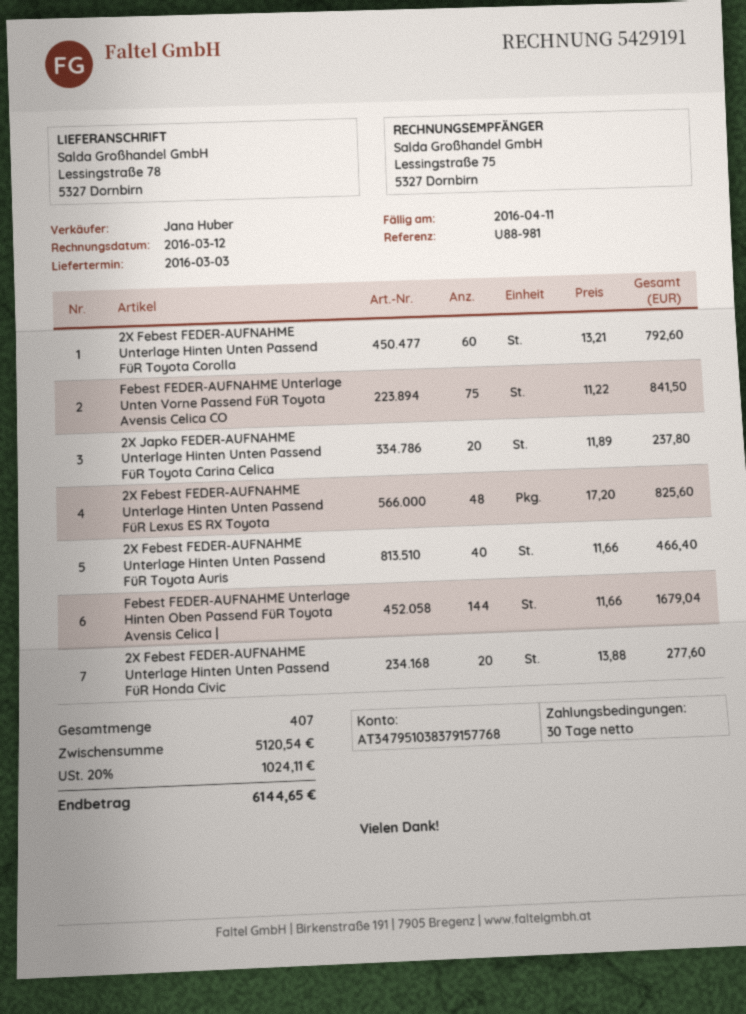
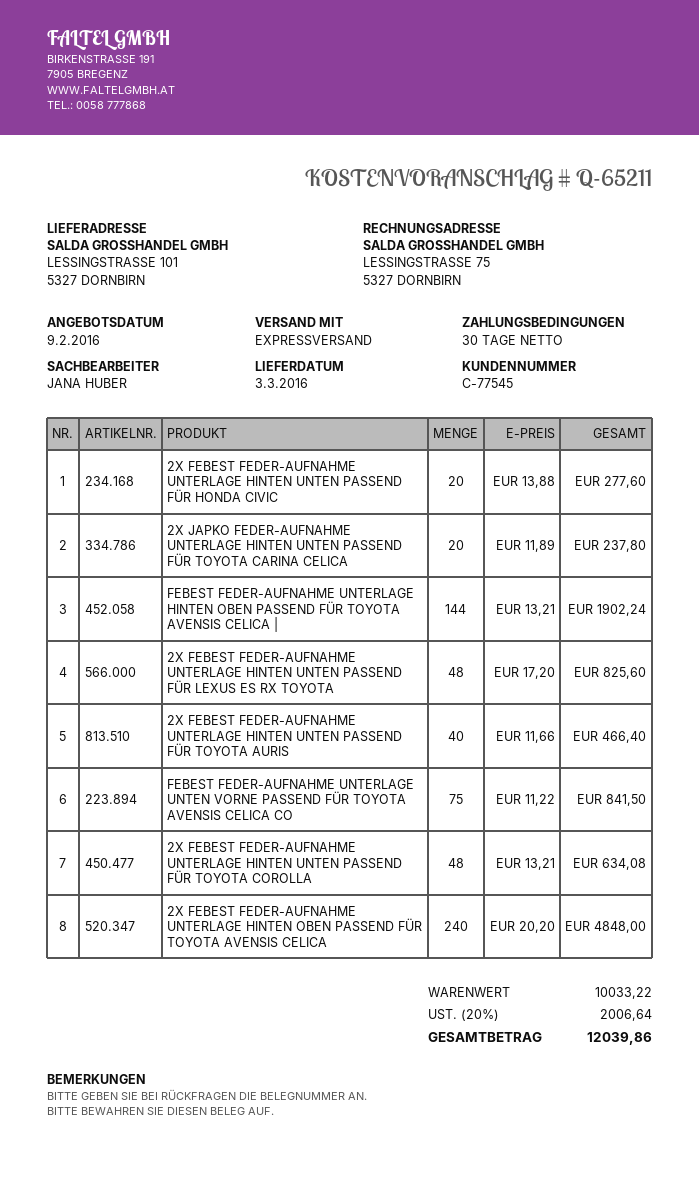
ship to: Lessingstraße 78, 5327 Dornbirn -> LESSINGSTRASSE 101, 5327 DORNBIRN
2X Febest FEDER-AUFNAHME Unterlage Hinten Unten Passend FüR Toyota Corolla: 60 x 13.21 = 792.60 -> 48 x 13.21 = 634.08
Febest FEDER-AUFNAHME Unterlage Hinten Oben Passend FüR Toyota Avensis Celica |: 144 x 11.66 = 1679.04 -> 144 x 13.21 = 1902.24
2X FEBEST FEDER-AUFNAHME UNTERLAGE HINTEN OBEN PASSEND FÜR TOYOTA AVENSIS CELICA: none -> 240 x 20.20 = 4848.00
subtotal: 5120.54 -> 10033.22
tax: 20% = 1024.11 -> 20% = 2006.64
total: 6144.65 -> 12039.86

